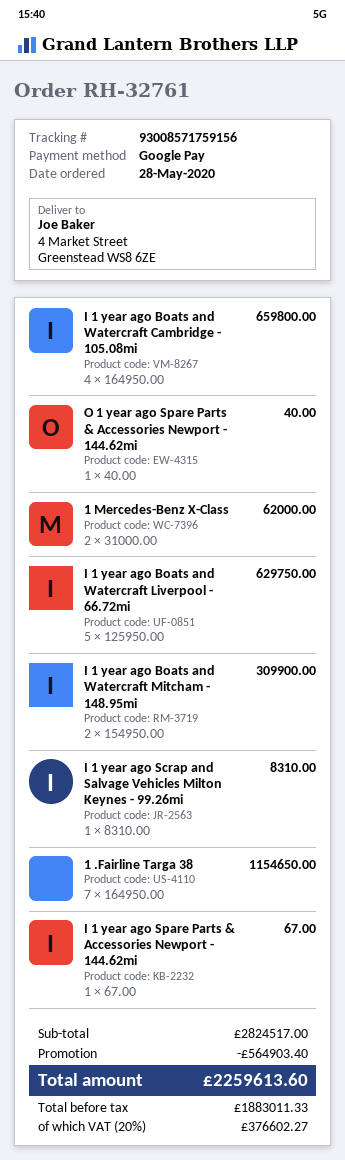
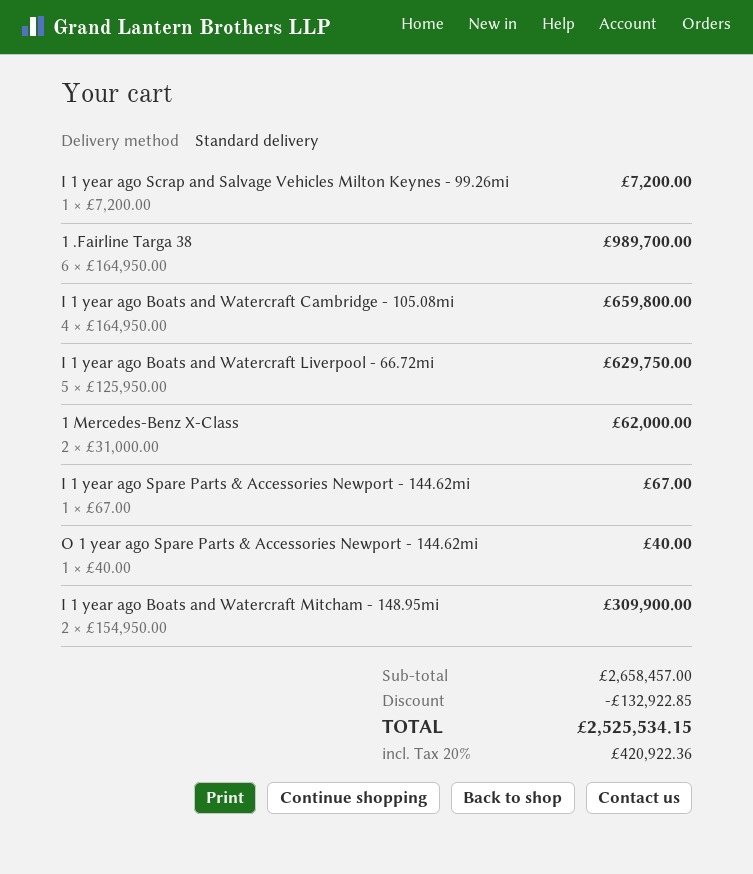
I 1 year ago Scrap and Salvage Vehicles Milton Keynes - 99.26mi: 1 x 8310.00 = 8310.00 -> 1 x 7200.00 = 7200.00
1 .Fairline Targa 38: 7 x 164950.00 = 1154650.00 -> 6 x 164950.00 = 989700.00
subtotal: 2824517.00 -> 2658457.00
discount: 564903.40 -> 132922.85
tax: 20% = 376602.27 -> 20% = 420922.36
total: 2259613.60 -> 2525534.15

